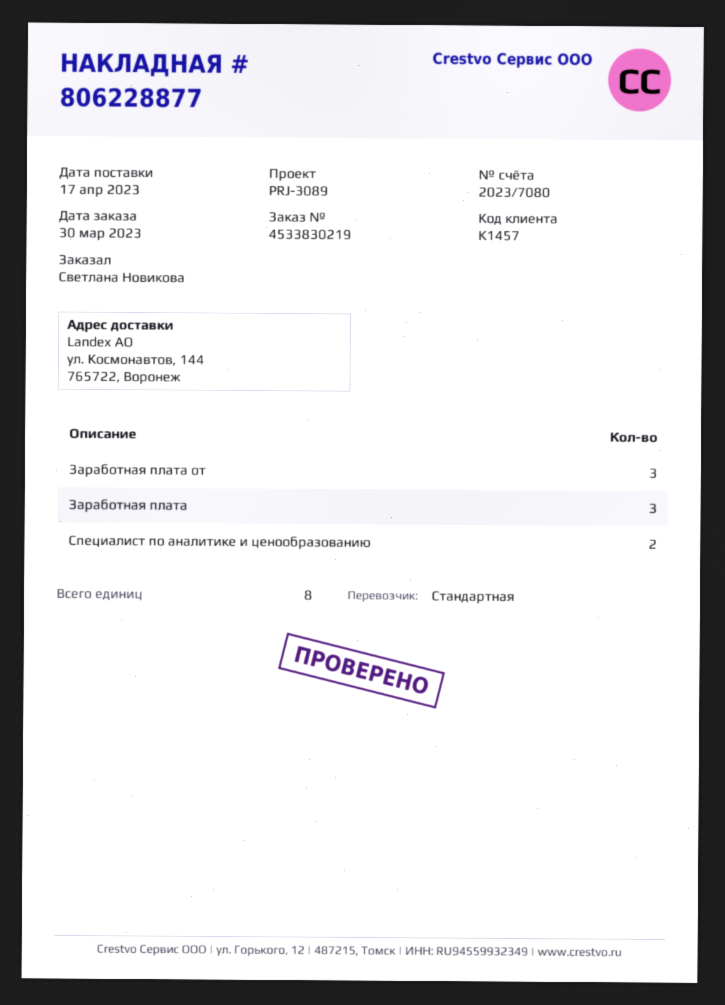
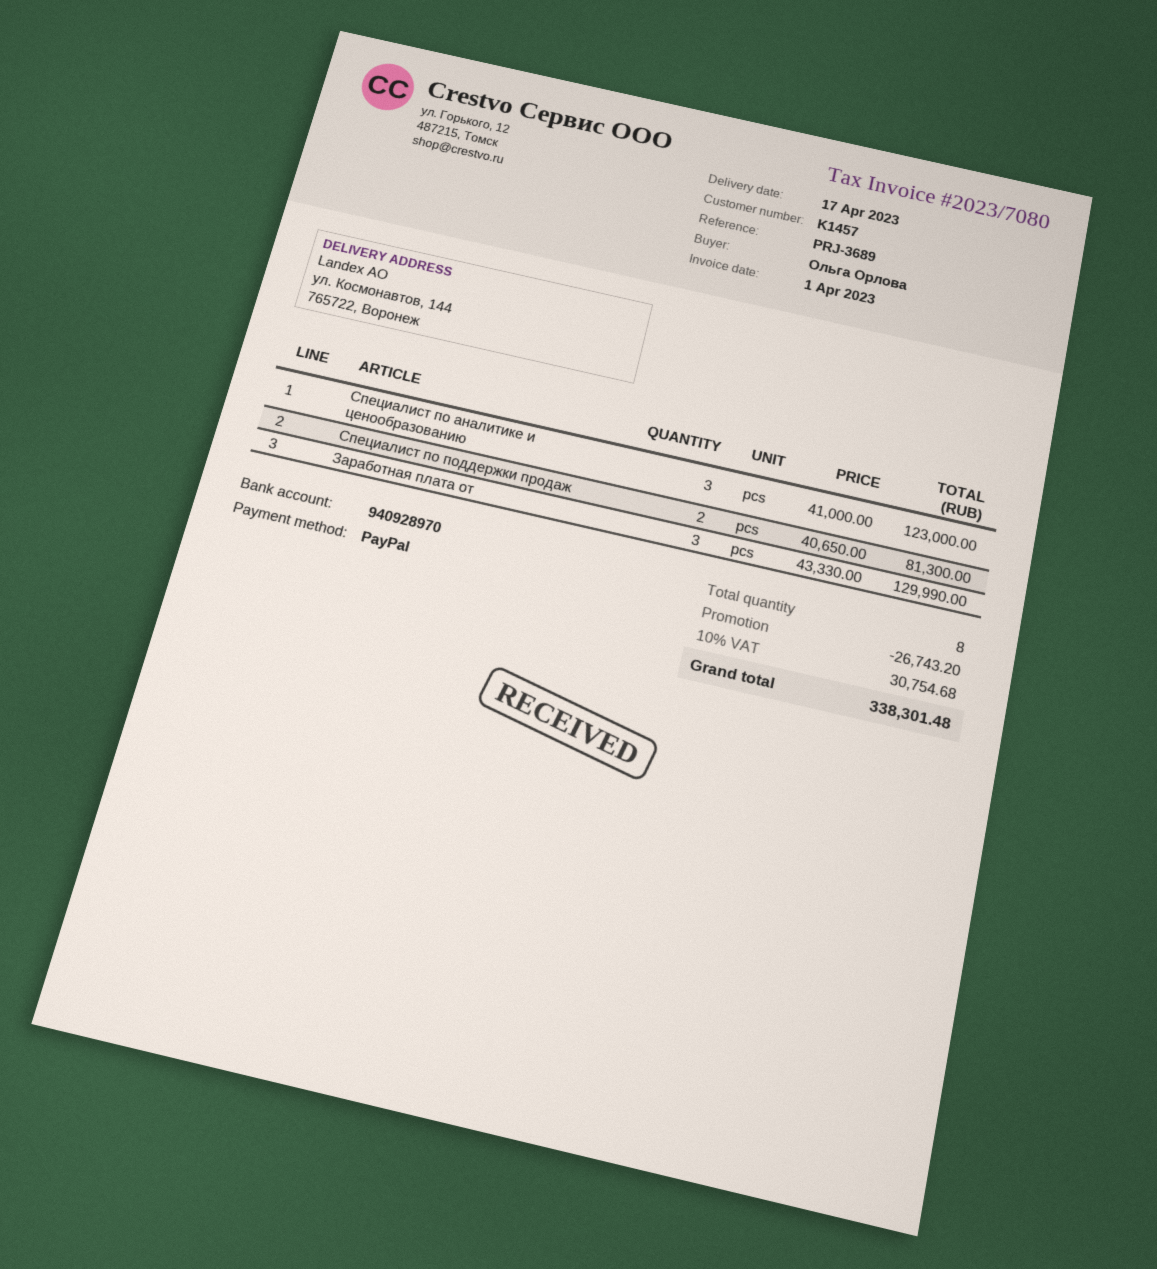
reference: PRJ-3089 -> PRJ-3689
ordered by: Светлана Новикова -> Ольга Орлова
Заработная плата: 3 -> none
Специалист по аналитике и ценообразованию: 2 -> 3
Специалист по поддержки продаж: none -> 2

